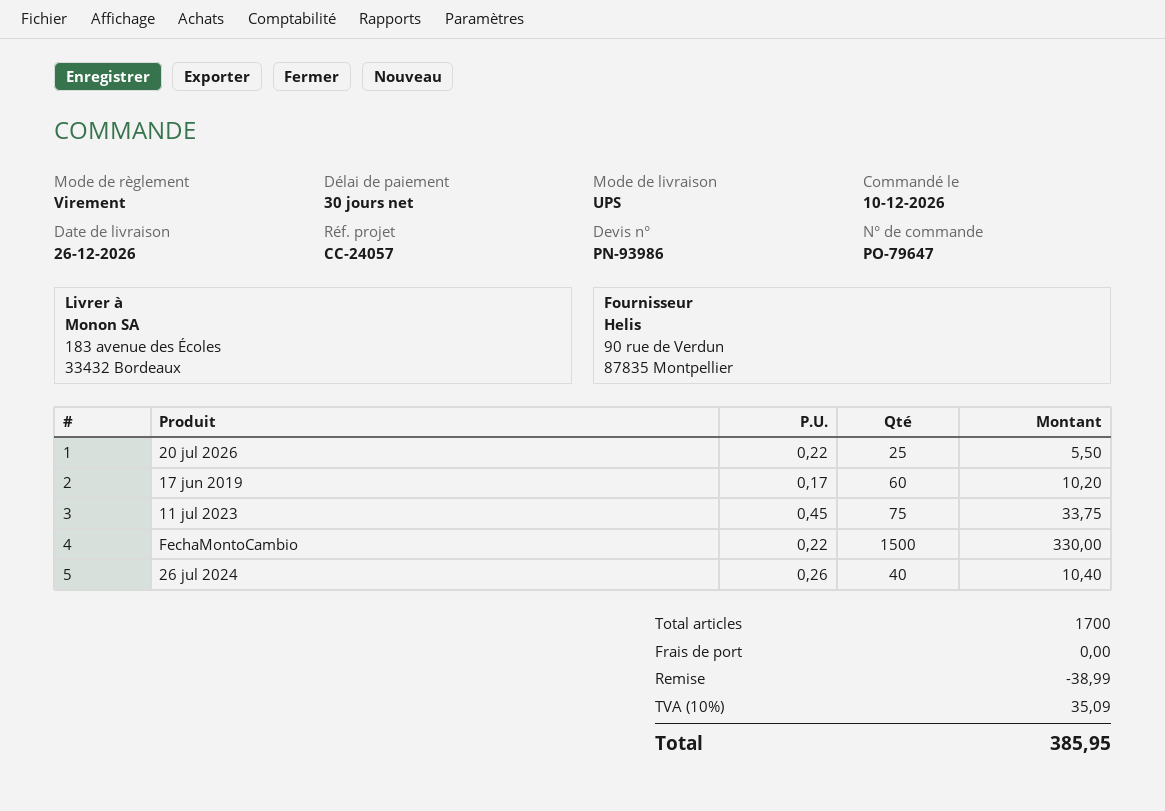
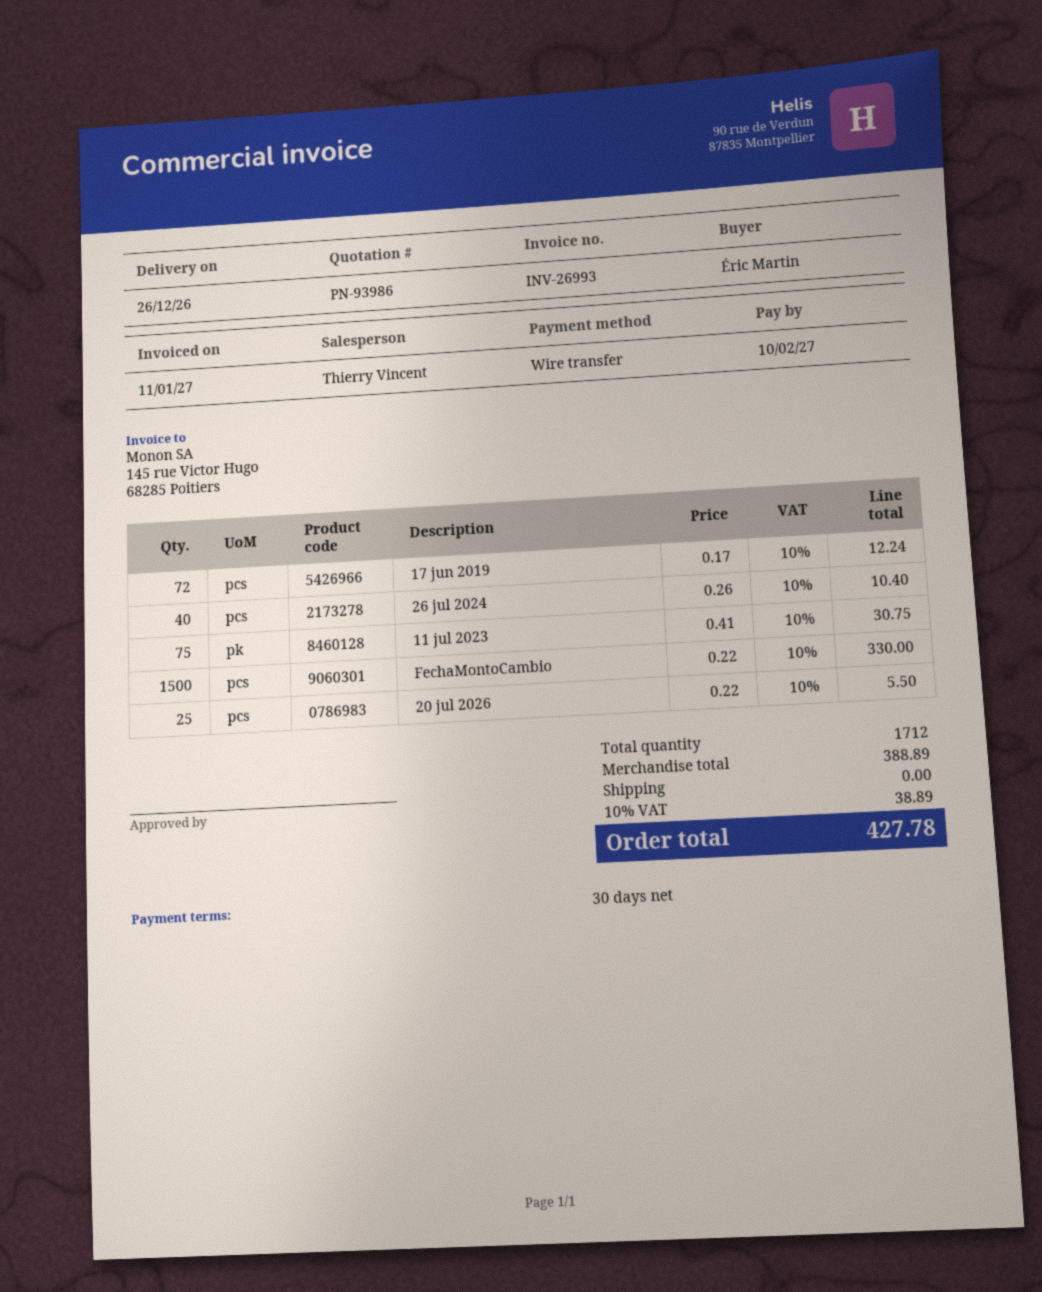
17 jun 2019: 60 x 0.17 = 10.20 -> 72 x 0.17 = 12.24
11 jul 2023: 75 x 0.45 = 33.75 -> 75 x 0.41 = 30.75
total quantity: 1700 -> 1712
discount: 38.99 -> none
tax: 10% = 35.09 -> 10% = 38.89
total: 385.95 -> 427.78

